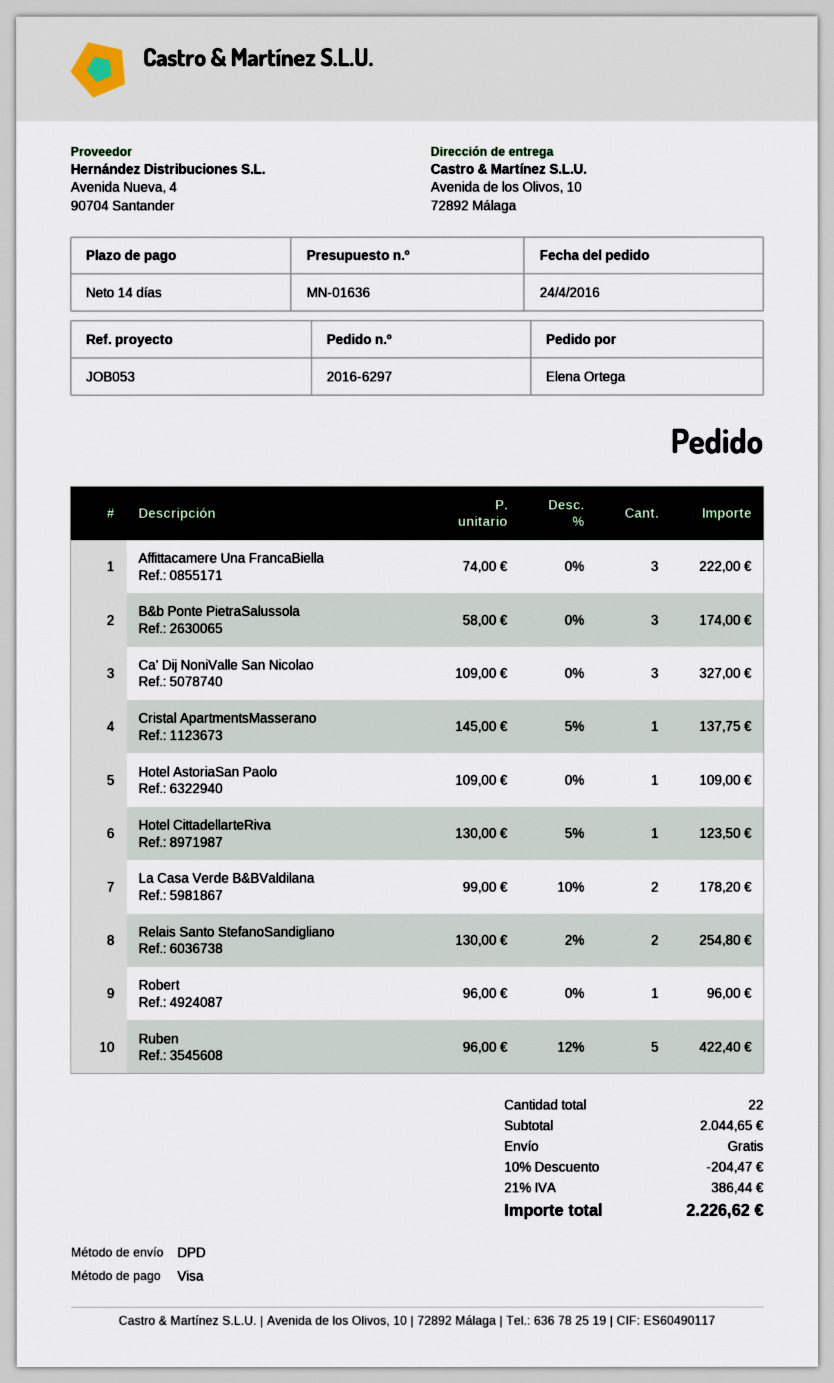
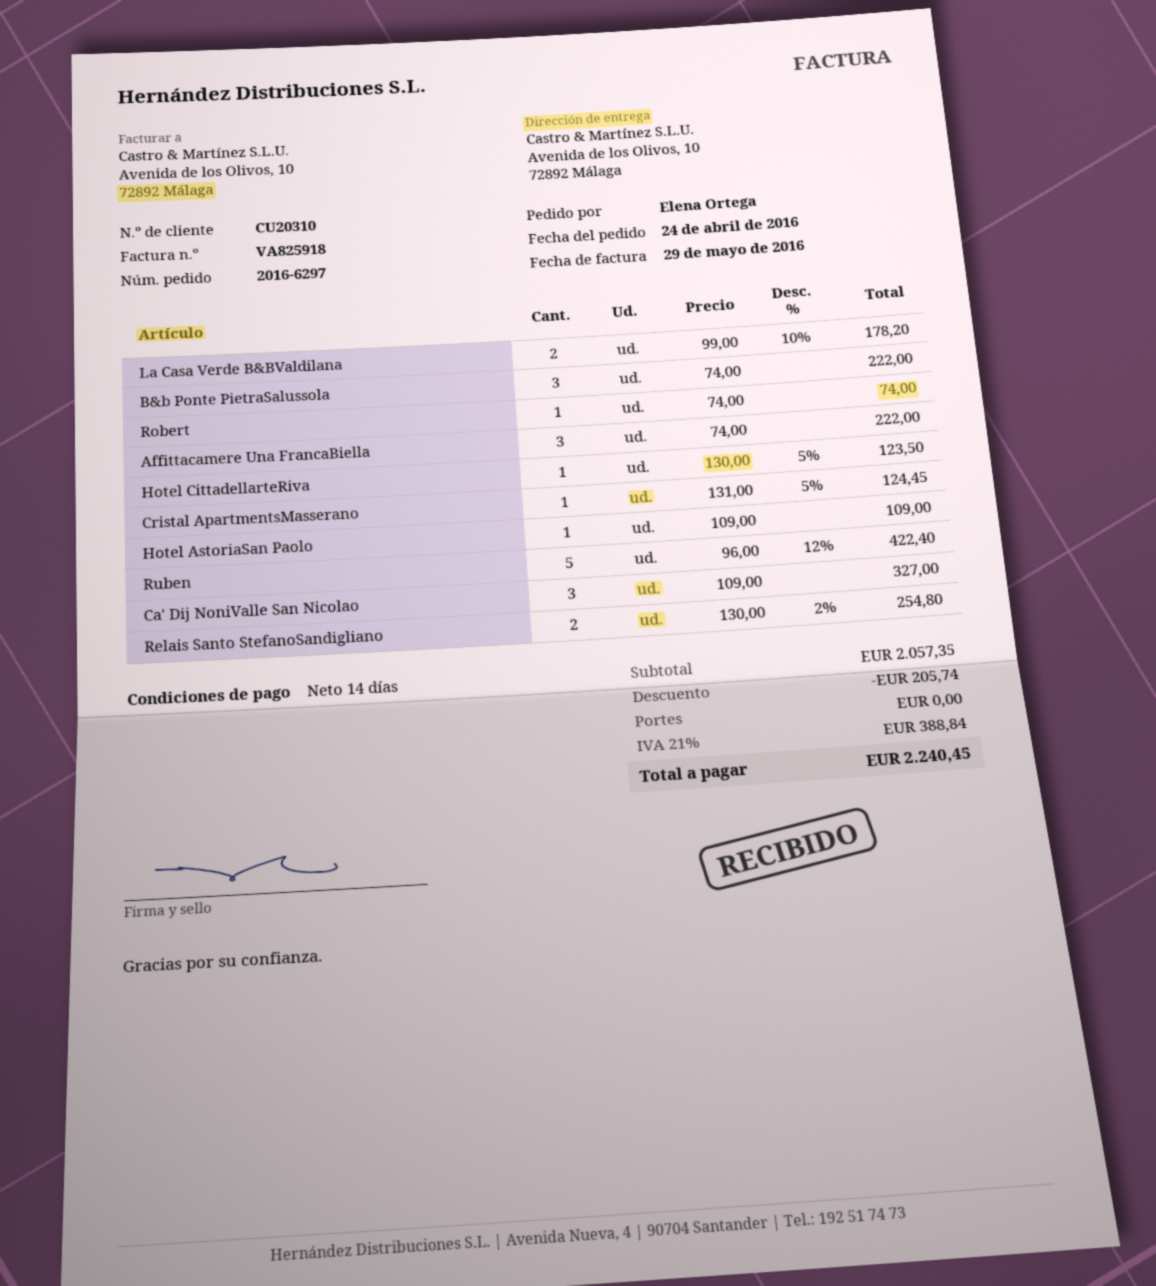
B&b Ponte PietraSalussola: 3 x 58.00 = 174.00 -> 3 x 74.00 = 222.00
Cristal ApartmentsMasserano: 1 x 145.00 - 5% = 137.75 -> 1 x 131.00 - 5% = 124.45
Robert: 1 x 96.00 = 96.00 -> 1 x 74.00 = 74.00
subtotal: 2044.65 -> 2057.35
discount: 204.47 -> 205.74
tax: 21% = 386.44 -> 21% = 388.84
total: 2226.62 -> 2240.45

